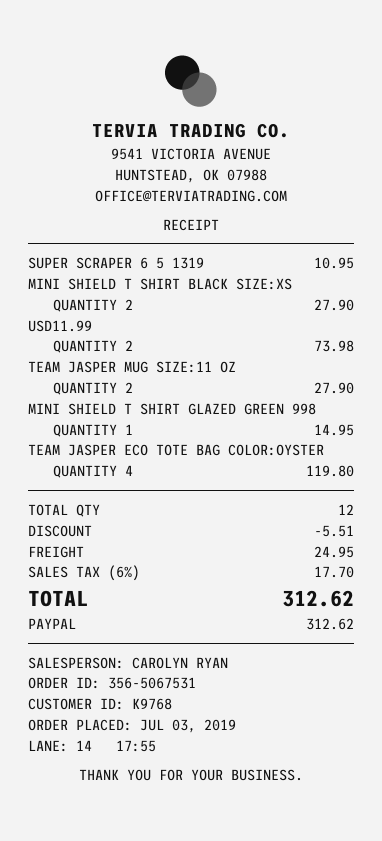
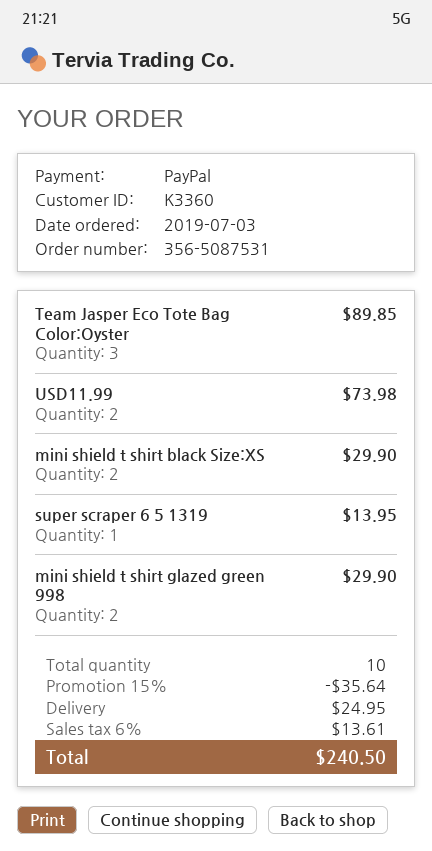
order number: 356-5067531 -> 356-5087531
customer number: K9768 -> K3360
SUPER SCRAPER 6 5 1319: 1 for 10.95 -> 1 for 13.95
MINI SHIELD T SHIRT BLACK SIZE:XS: 2 for 27.90 -> 2 for 29.90
TEAM JASPER MUG SIZE:11 OZ: 2 for 27.90 -> none
MINI SHIELD T SHIRT GLAZED GREEN 998: 1 for 14.95 -> 2 for 29.90
TEAM JASPER ECO TOTE BAG COLOR:OYSTER: 4 for 119.80 -> 3 for 89.85
total quantity: 12 -> 10
discount: 5.51 -> 35.64
tax: 6% = 17.70 -> 6% = 13.61
total: 312.62 -> 240.50

